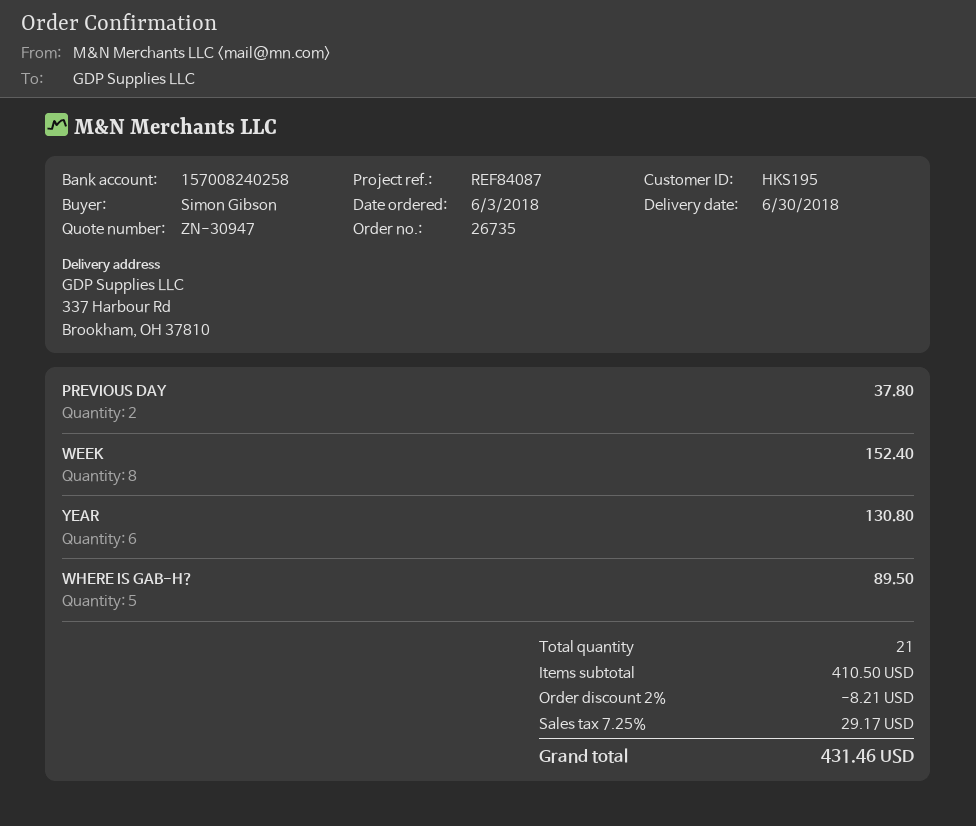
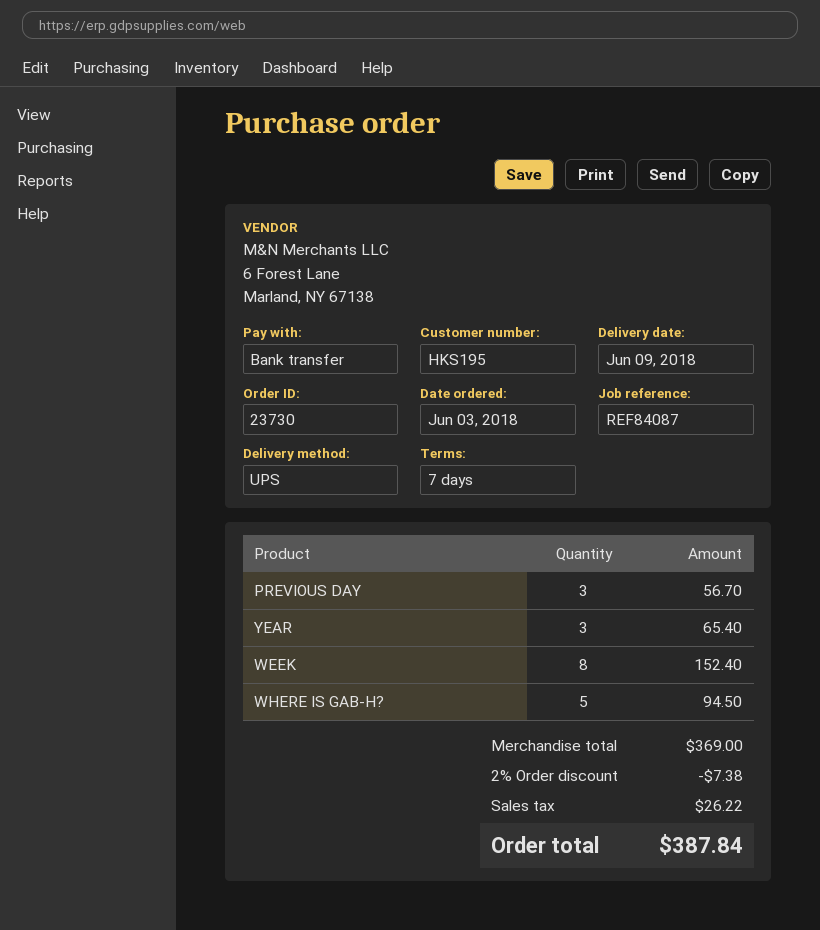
order number: 26735 -> 23730
delivery date: 2018-06-30 -> 2018-06-09
PREVIOUS DAY: 2 for 37.80 -> 3 for 56.70
YEAR: 6 for 130.80 -> 3 for 65.40
WHERE IS GAB-H?: 5 for 89.50 -> 5 for 94.50
subtotal: 410.50 -> 369.00
discount: 2% = 8.21 -> 2% = 7.38
tax: 29.17 -> 26.22
total: 431.46 -> 387.84

